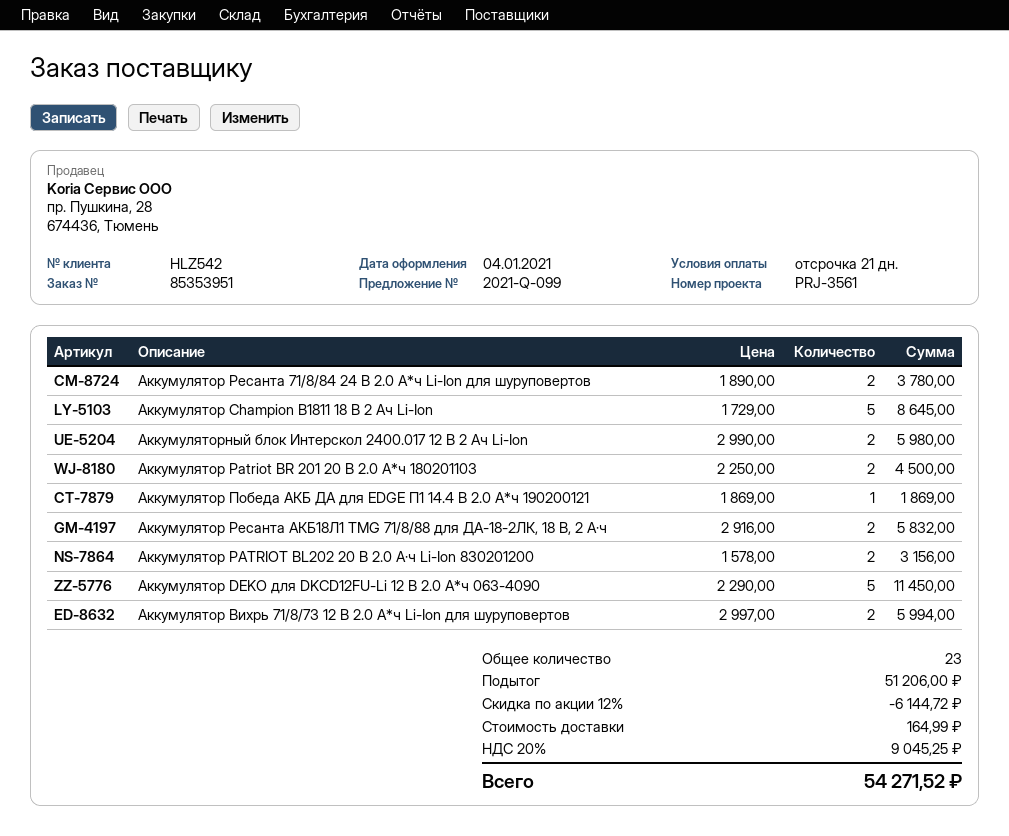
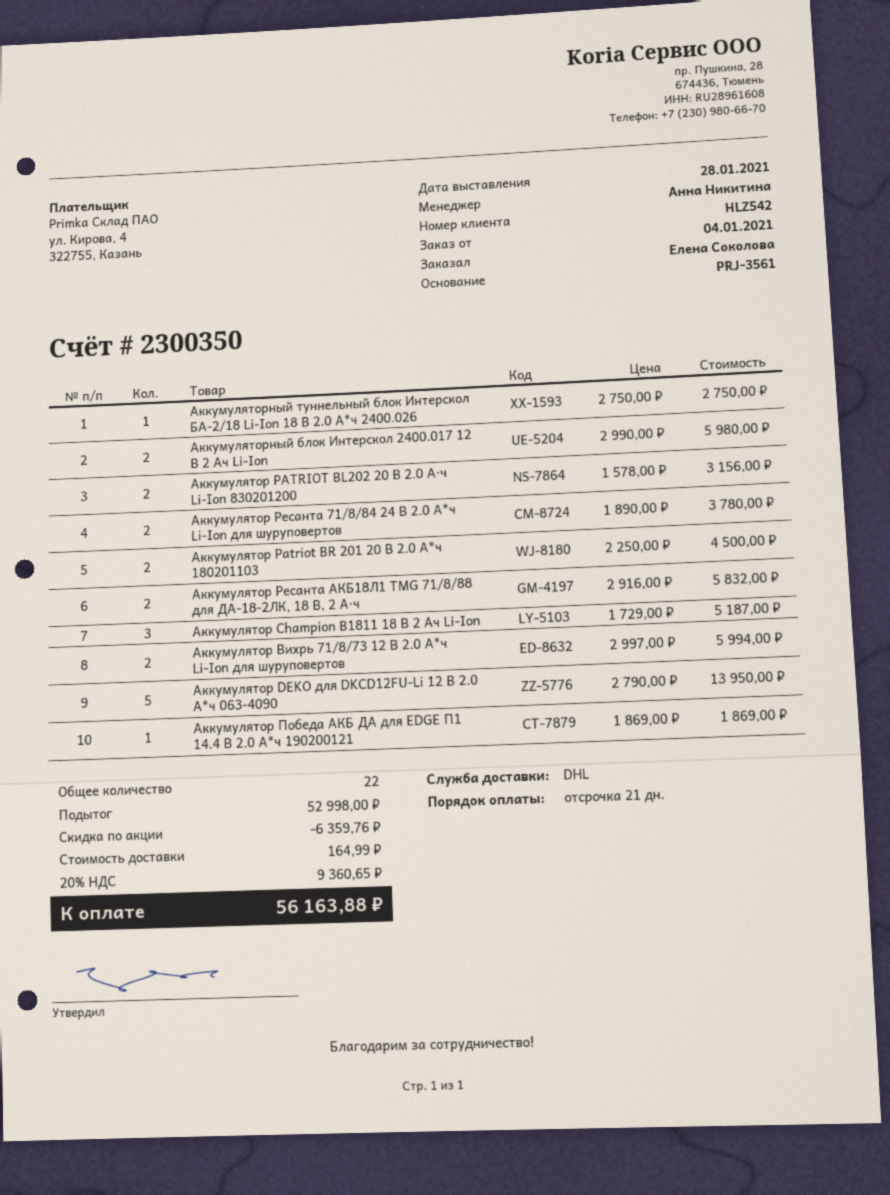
Аккумулятор Champion B1811 18 В 2 Ач Li-Ion: 5 x 1729.00 = 8645.00 -> 3 x 1729.00 = 5187.00
Аккумулятор DEKO для DKCD12FU-Li 12 В 2.0 А*ч 063-4090: 5 x 2290.00 = 11450.00 -> 5 x 2790.00 = 13950.00
Аккумуляторный туннельный блок Интерскол БА-2/18 Li-Ion 18 В 2.0 А*ч 2400.026: none -> 1 x 2750.00 = 2750.00
total quantity: 23 -> 22
subtotal: 51206.00 -> 52998.00
discount: 6144.72 -> 6359.76
tax: 20% = 9045.25 -> 20% = 9360.65
total: 54271.52 -> 56163.88

